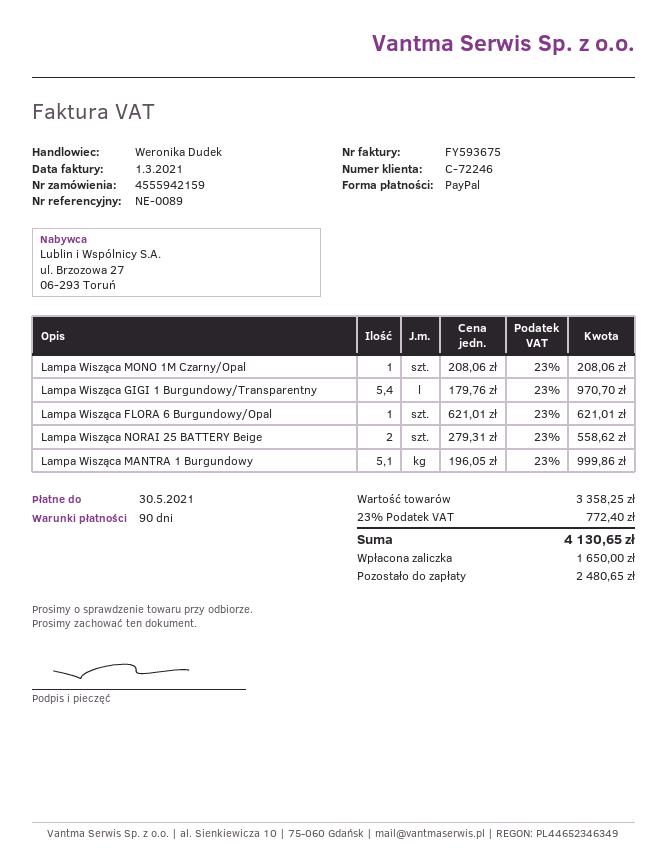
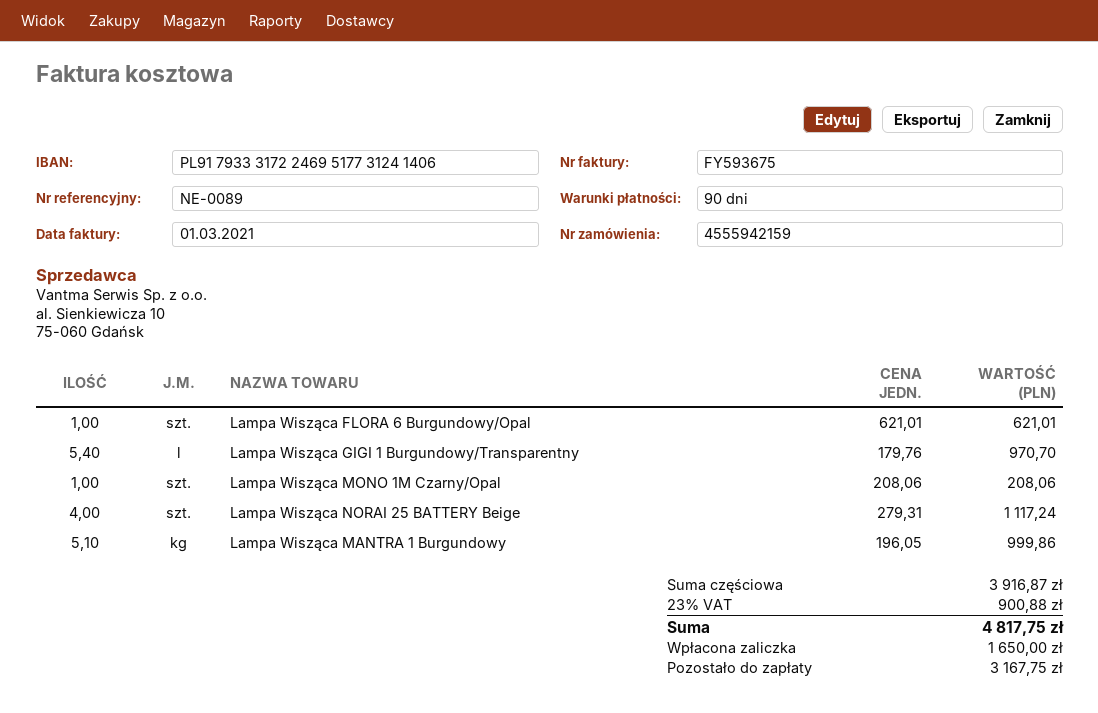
Lampa Wisząca NORAI 25 BATTERY Beige: 2 x 279.31 = 558.62 -> 4 x 279.31 = 1117.24
subtotal: 3358.25 -> 3916.87
tax: 23% = 772.40 -> 23% = 900.88
total: 4130.65 -> 4817.75
balance: 2480.65 -> 3167.75

